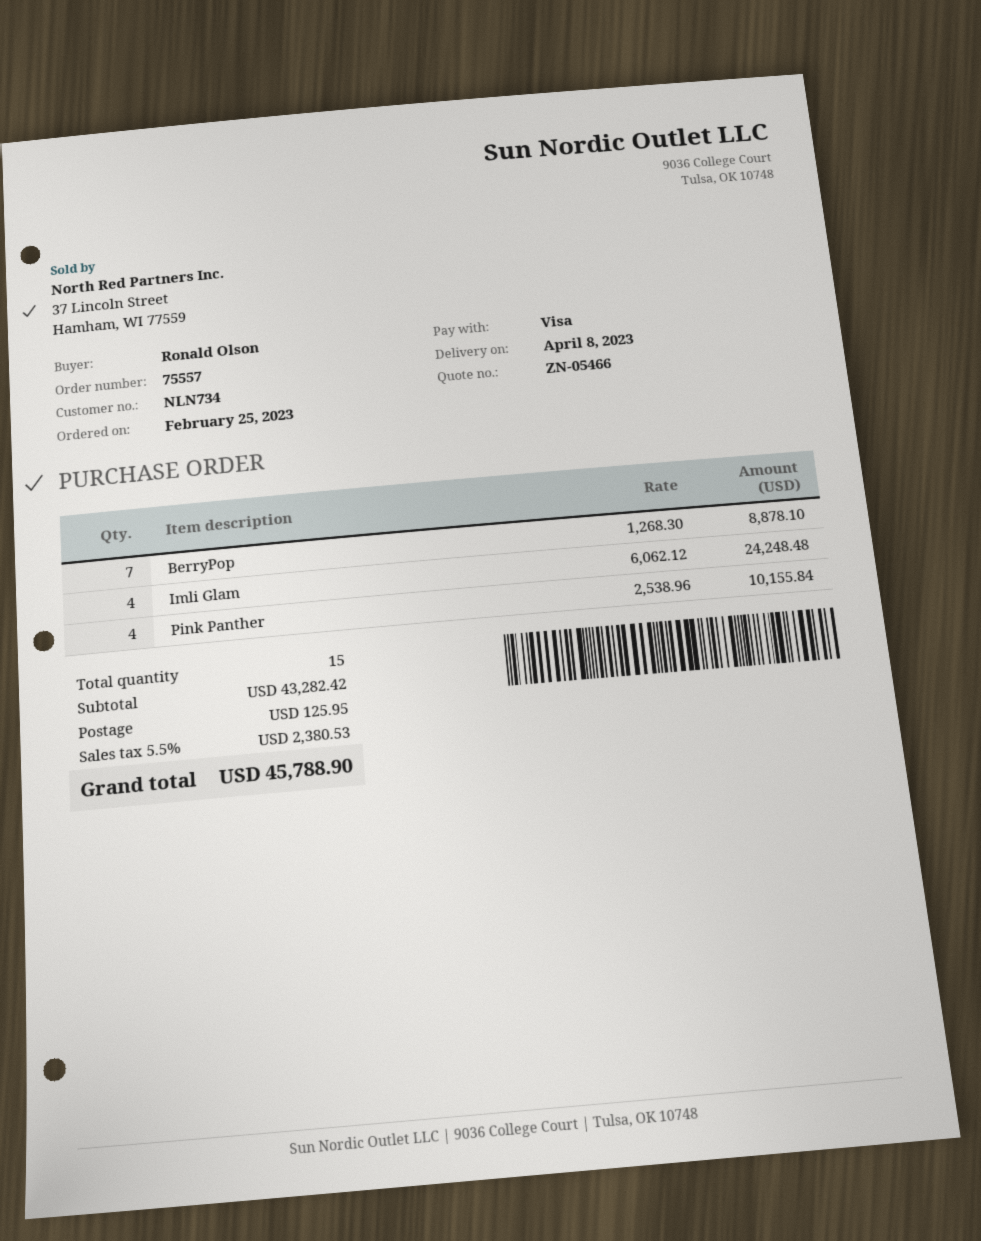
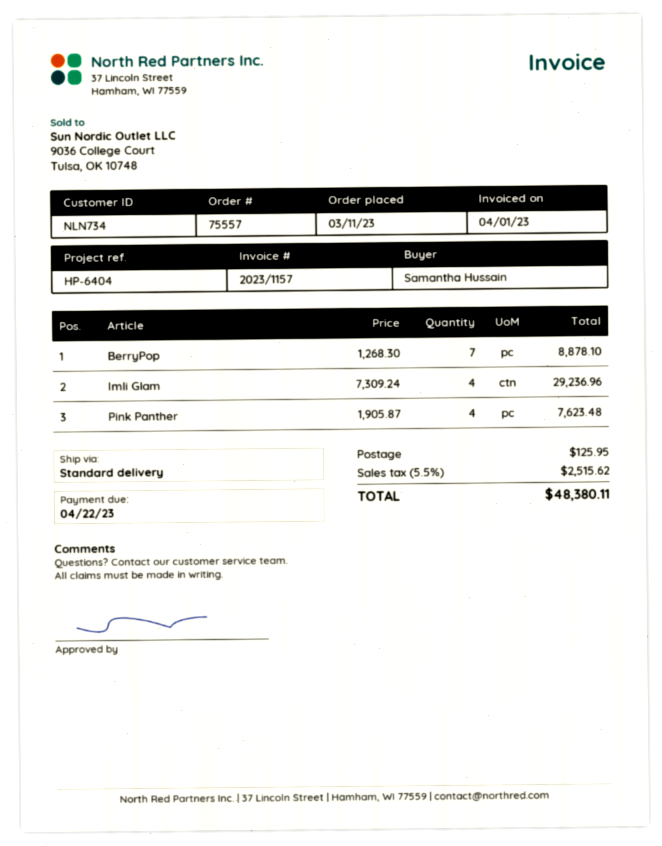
order date: 2023-02-25 -> 2023-03-11
ordered by: Ronald Olson -> Samantha Hussain
Imli Glam: 4 x 6062.12 = 24248.48 -> 4 x 7309.24 = 29236.96
Pink Panther: 4 x 2538.96 = 10155.84 -> 4 x 1905.87 = 7623.48
tax: 5.5% = 2380.53 -> 5.5% = 2515.62
total: 45788.90 -> 48380.11

